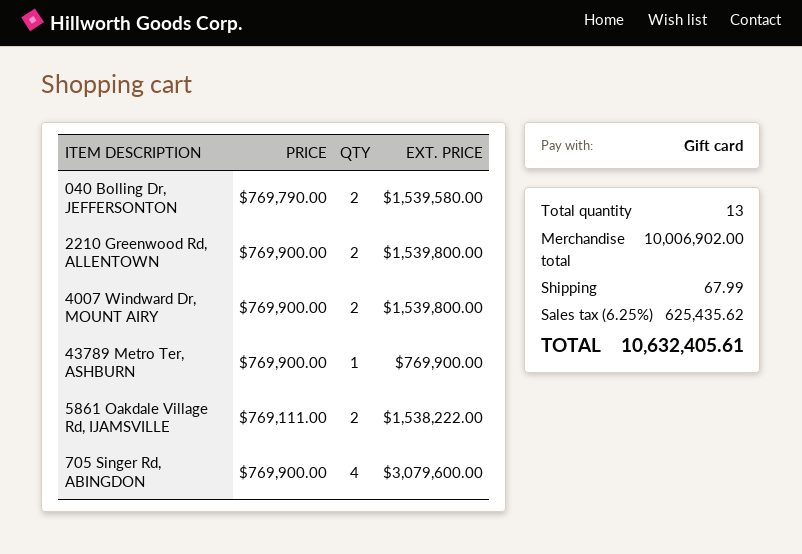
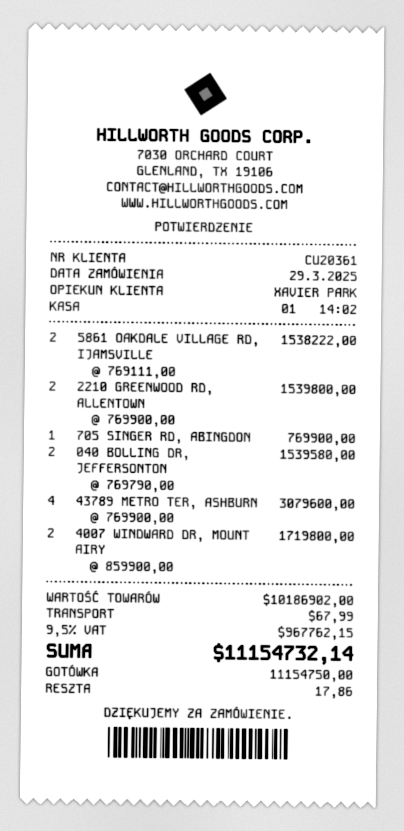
payment method: gift card -> cash
4007 Windward Dr, MOUNT AIRY: 2 x 769900.00 = 1539800.00 -> 2 x 859900.00 = 1719800.00
43789 Metro Ter, ASHBURN: 1 x 769900.00 = 769900.00 -> 4 x 769900.00 = 3079600.00
705 Singer Rd, ABINGDON: 4 x 769900.00 = 3079600.00 -> 1 x 769900.00 = 769900.00
subtotal: 10006902.00 -> 10186902.00
tax: 6.25% = 625435.62 -> 9.5% = 967762.15
total: 10632405.61 -> 11154732.14

